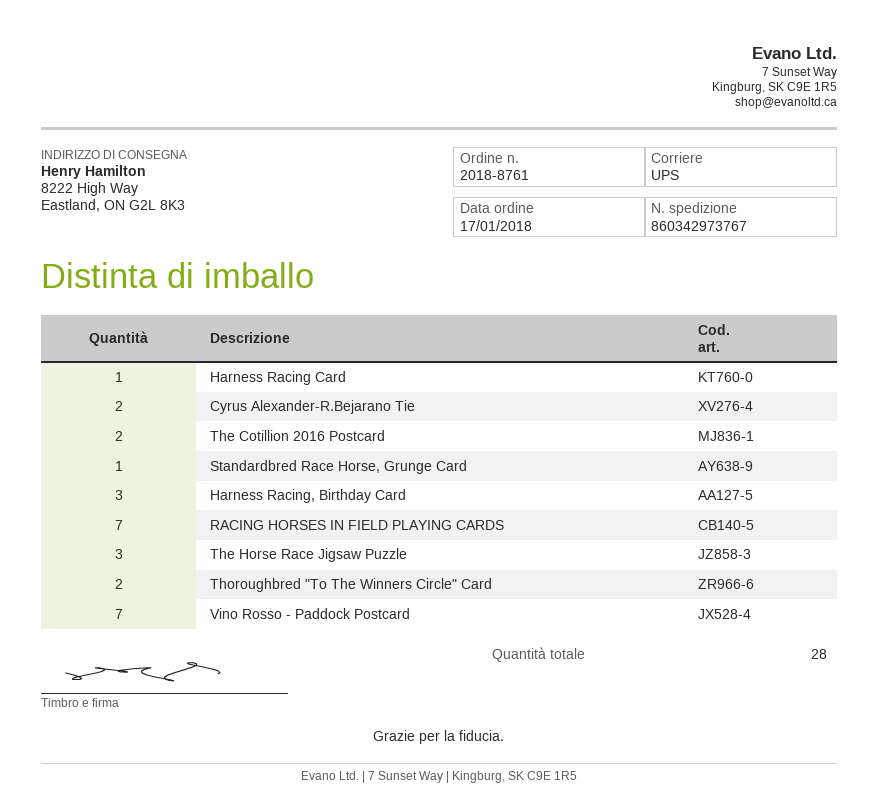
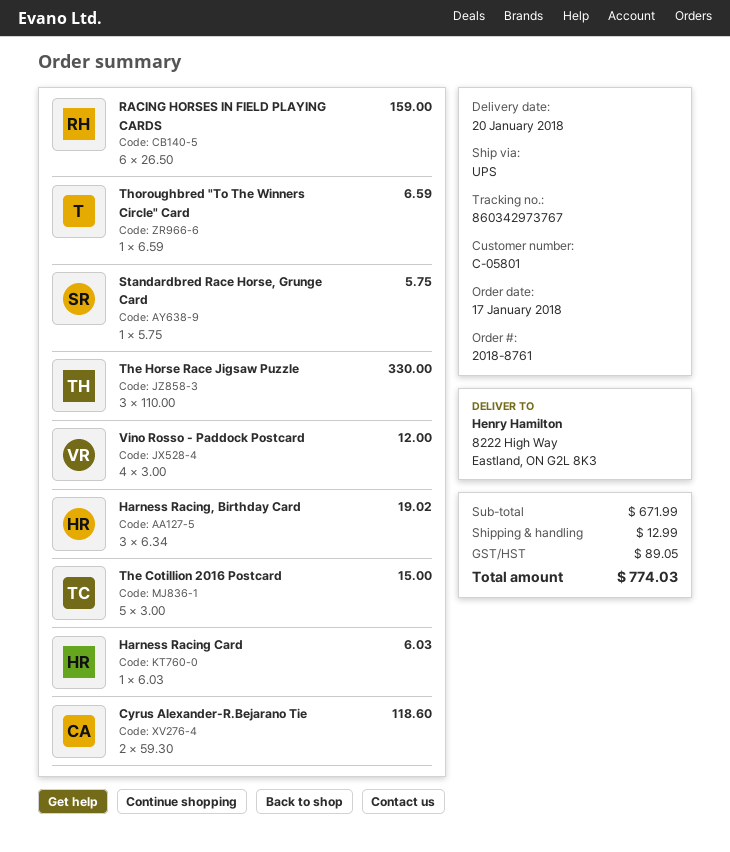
The Cotillion 2016 Postcard: 2 -> 5
RACING HORSES IN FIELD PLAYING CARDS: 7 -> 6
Thoroughbred "To The Winners Circle" Card: 2 -> 1
Vino Rosso - Paddock Postcard: 7 -> 4

